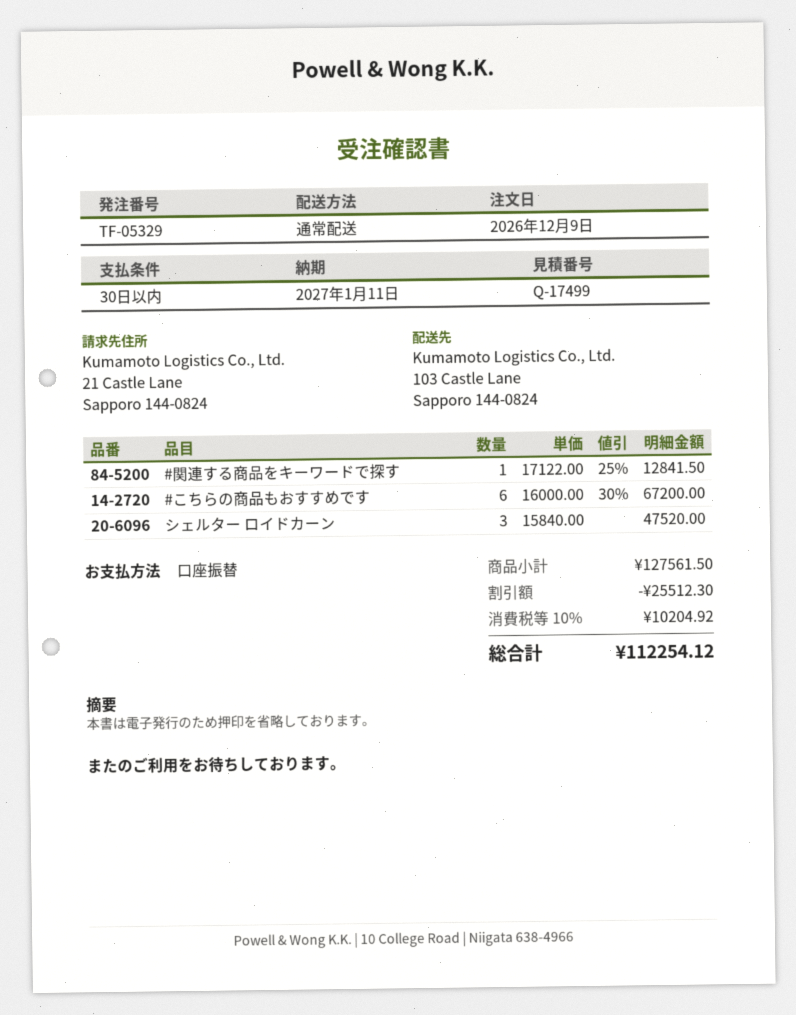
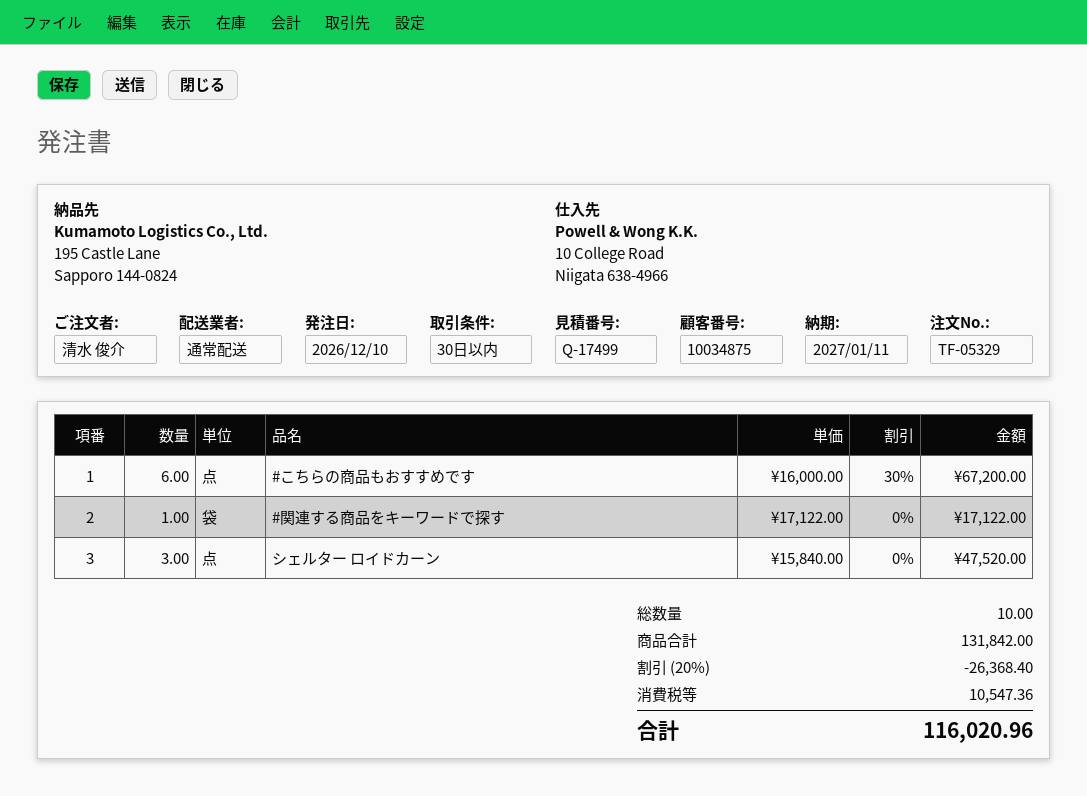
order date: 2026-12-09 -> 2026-12-10
ship to: 103 Castle Lane, Sapporo 144-0824 -> 195 Castle Lane, Sapporo 144-0824
#関連する商品をキーワードで探す: 1 x 17122.00 - 25% = 12841.50 -> 1 x 17122.00 = 17122.00
subtotal: 127561.50 -> 131842.00
discount: 25512.30 -> 26368.40
tax: 10204.92 -> 10547.36
total: 112254.12 -> 116020.96

